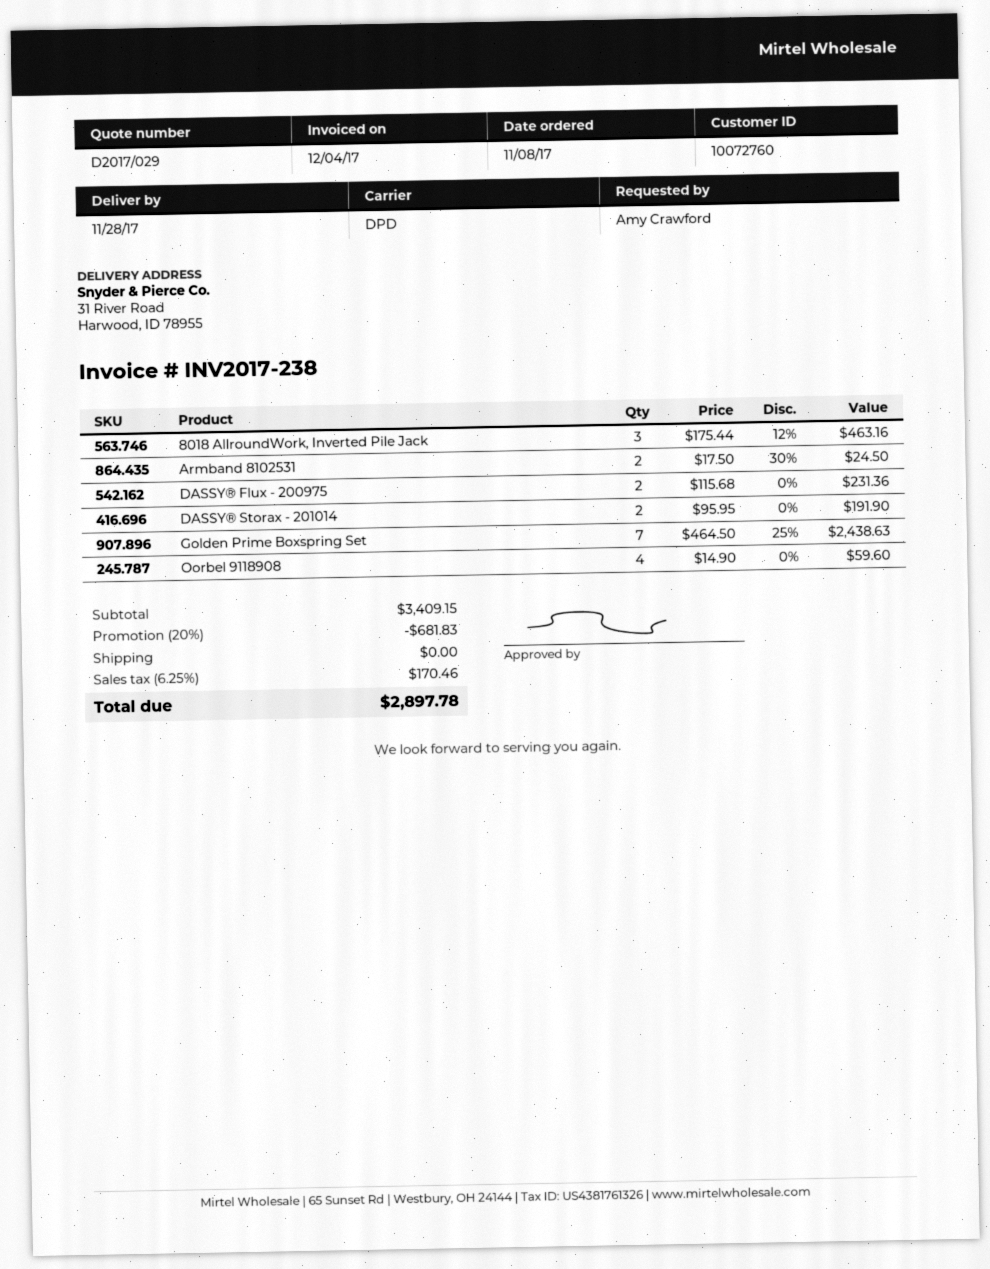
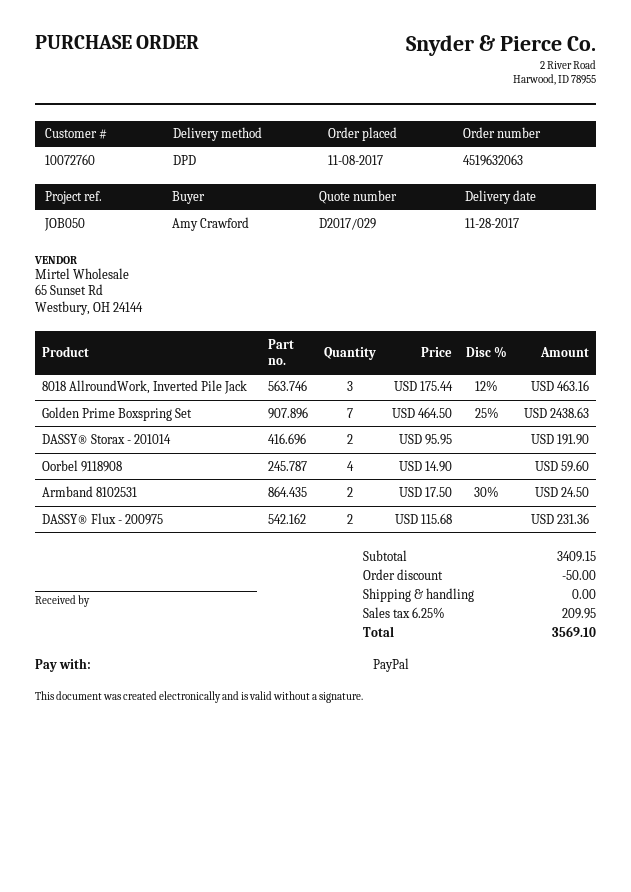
discount: 681.83 -> 50.00
tax: 6.25% = 170.46 -> 6.25% = 209.95
total: 2897.78 -> 3569.10

